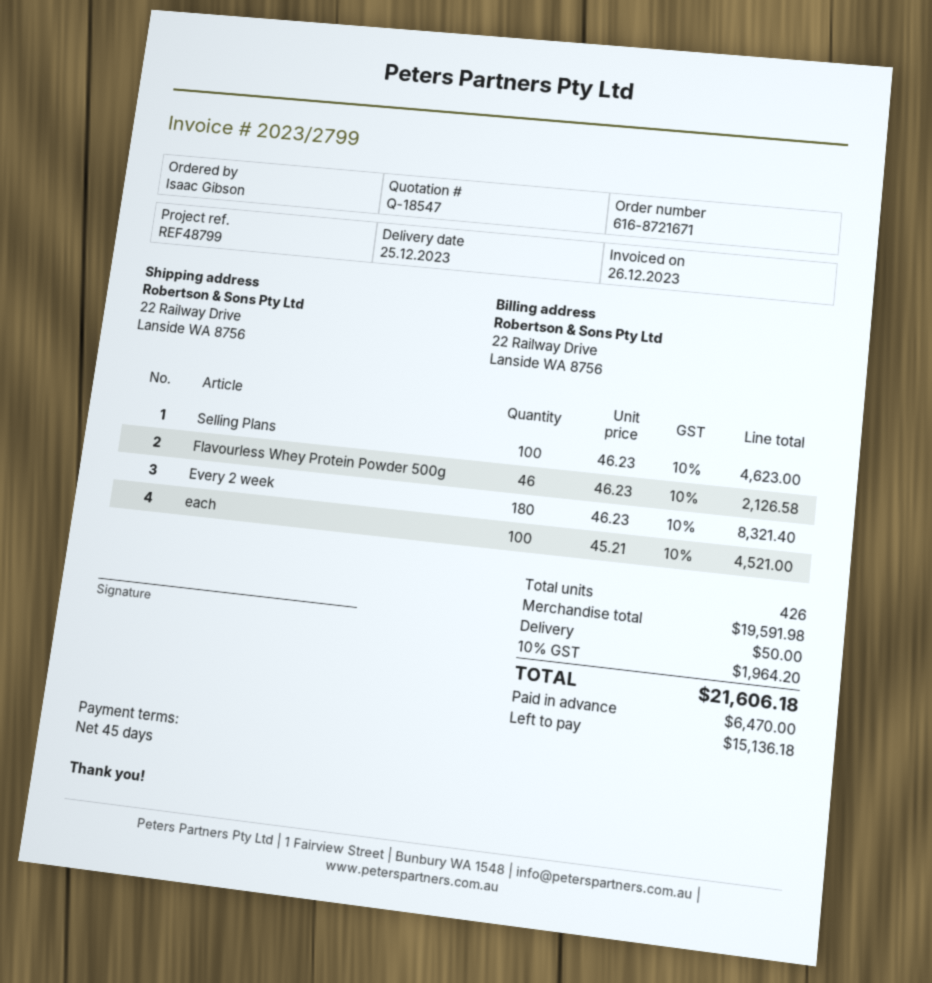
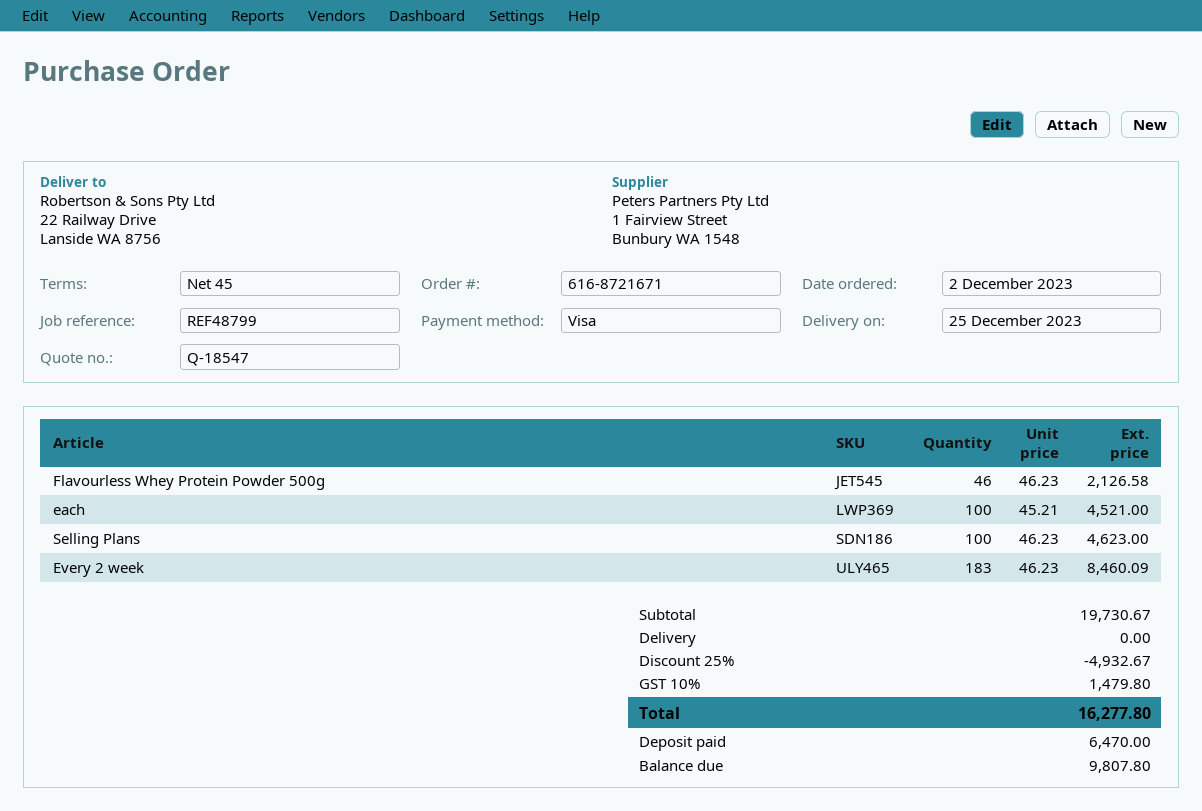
Every 2 week: 180 x 46.23 = 8321.40 -> 183 x 46.23 = 8460.09
subtotal: 19591.98 -> 19730.67
discount: none -> 25% = 4932.67
shipping: 50.00 -> 0.00
tax: 10% = 1964.20 -> 10% = 1479.80
total: 21606.18 -> 16277.80
balance: 15136.18 -> 9807.80

